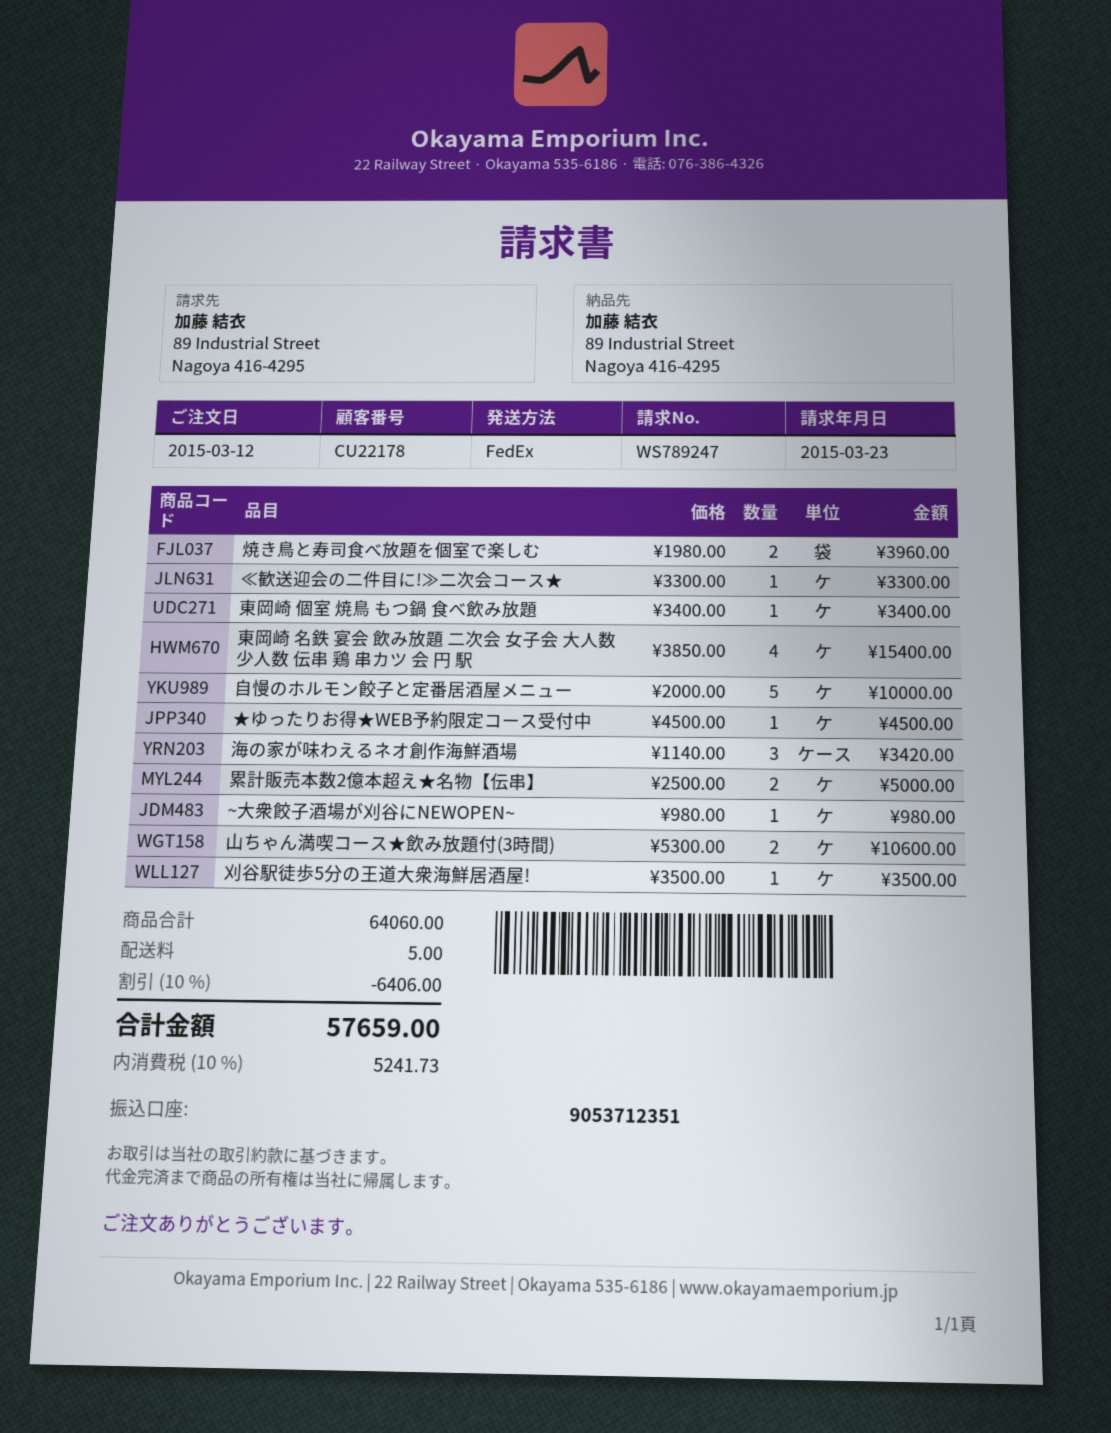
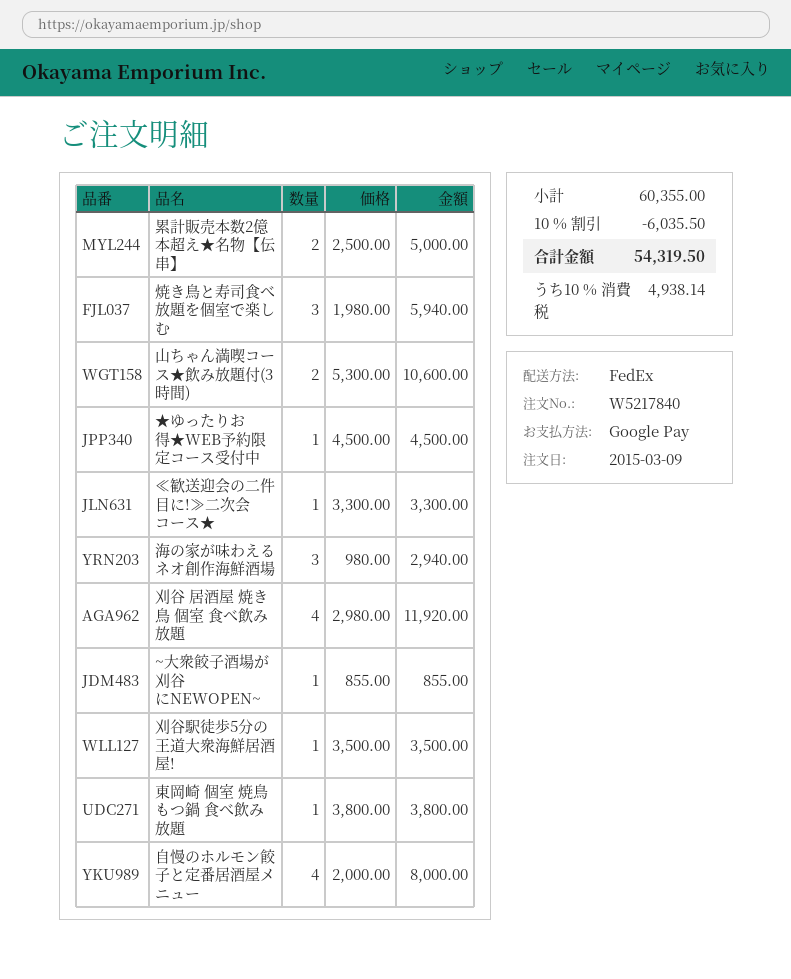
order date: 2015-03-12 -> 2015-03-09
焼き鳥と寿司食べ放題を個室で楽しむ: 2 x 1980.00 = 3960.00 -> 3 x 1980.00 = 5940.00
東岡崎 個室 焼鳥 もつ鍋 食べ飲み放題: 1 x 3400.00 = 3400.00 -> 1 x 3800.00 = 3800.00
東岡崎 名鉄 宴会 飲み放題 二次会 女子会 大人数 少人数 伝串 鶏 串カツ 会 円 駅: 4 x 3850.00 = 15400.00 -> none
自慢のホルモン餃子と定番居酒屋メニュー: 5 x 2000.00 = 10000.00 -> 4 x 2000.00 = 8000.00
海の家が味わえるネオ創作海鮮酒場: 3 x 1140.00 = 3420.00 -> 3 x 980.00 = 2940.00
~大衆餃子酒場が刈谷にNEWOPEN~: 1 x 980.00 = 980.00 -> 1 x 855.00 = 855.00
刈谷 居酒屋 焼き鳥 個室 食べ飲み放題: none -> 4 x 2980.00 = 11920.00
subtotal: 64060.00 -> 60355.00
discount: 10% = 6406.00 -> 10% = 6035.50
shipping: 5.00 -> none
tax: 10% = 5241.73 -> 10% = 4938.14
total: 57659.00 -> 54319.50

